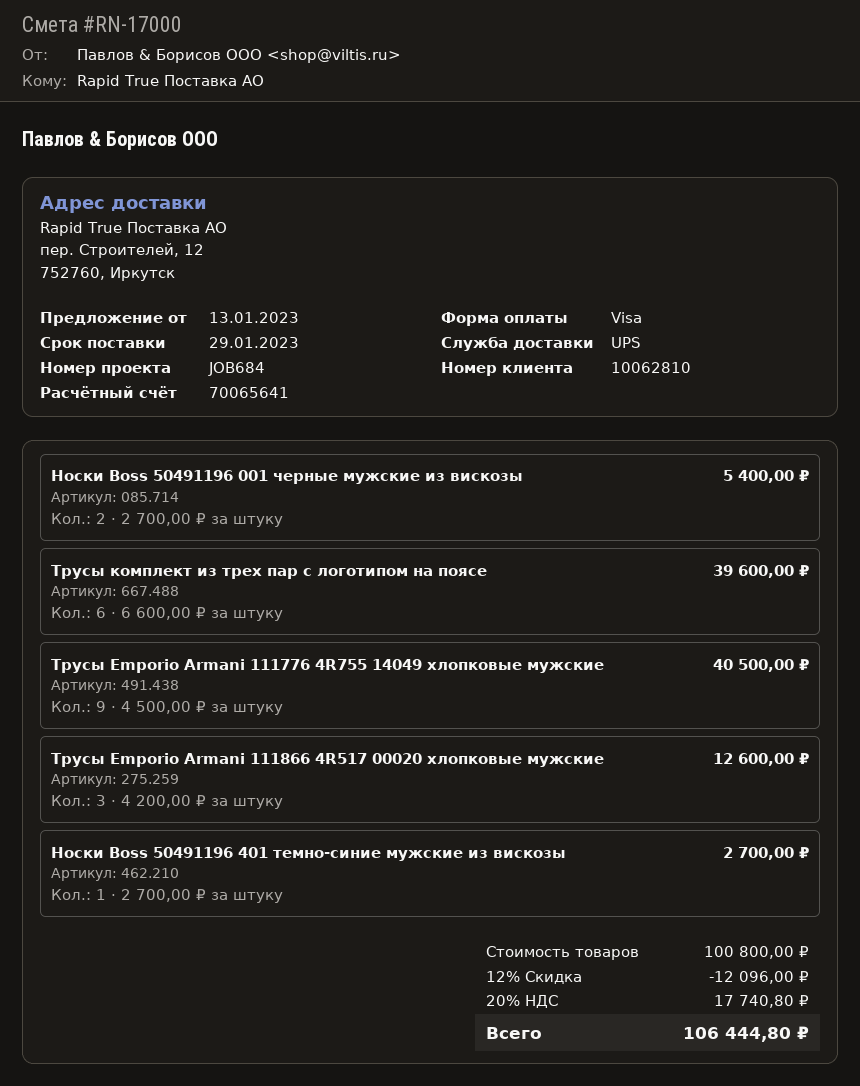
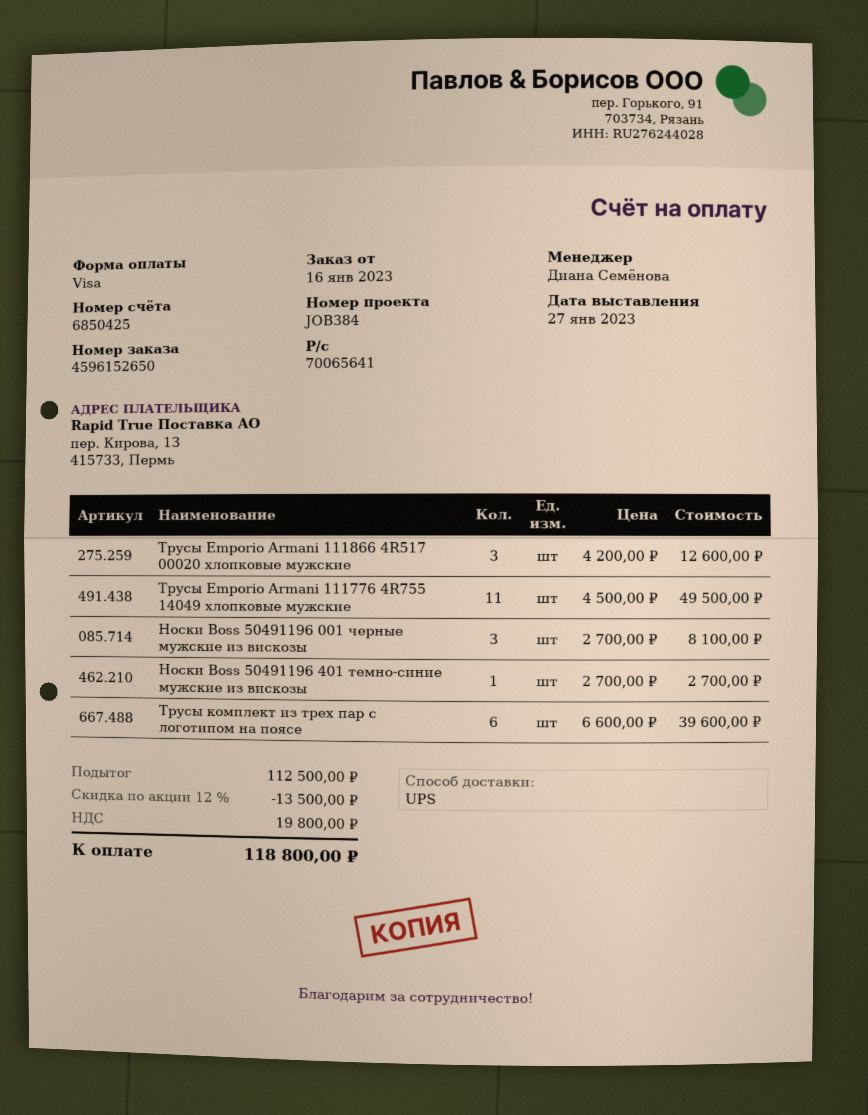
reference: JOB684 -> JOB384
Носки Boss 50491196 001 черные мужские из вискозы: 2 x 2700.00 = 5400.00 -> 3 x 2700.00 = 8100.00
Трусы Emporio Armani 111776 4R755 14049 хлопковые мужские: 9 x 4500.00 = 40500.00 -> 11 x 4500.00 = 49500.00
subtotal: 100800.00 -> 112500.00
discount: 12% = 12096.00 -> 12% = 13500.00
tax: 17740.80 -> 19800.00
total: 106444.80 -> 118800.00

